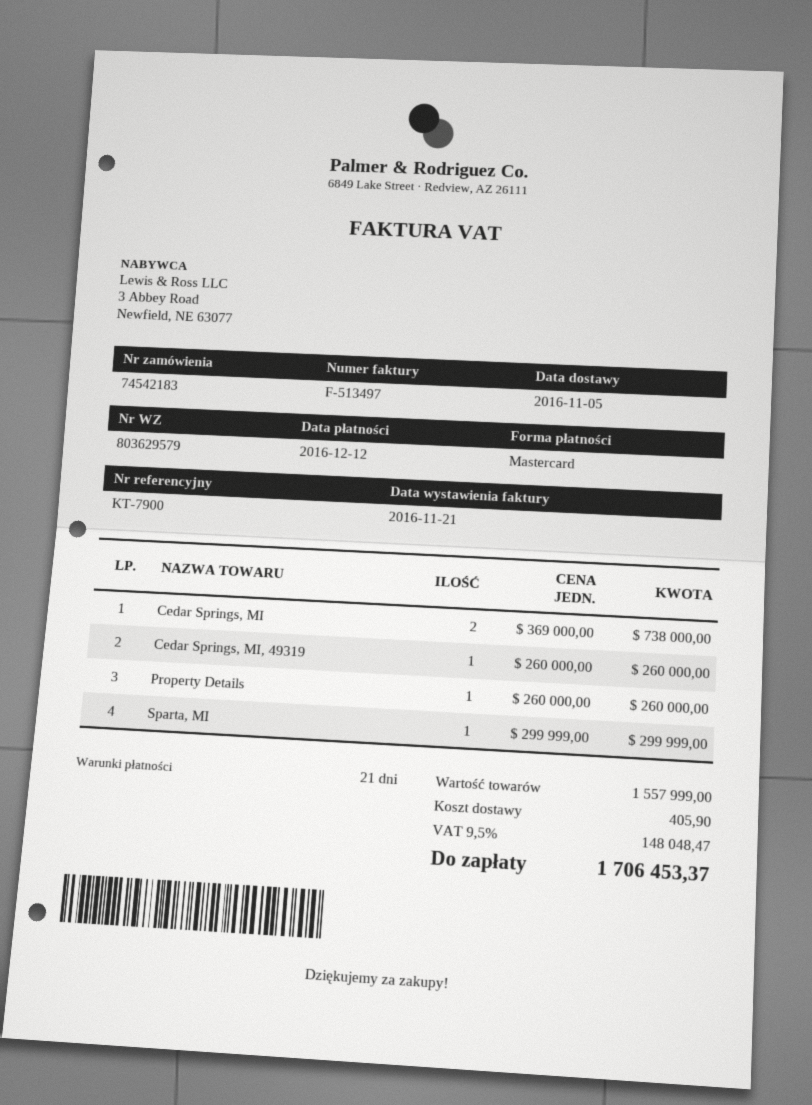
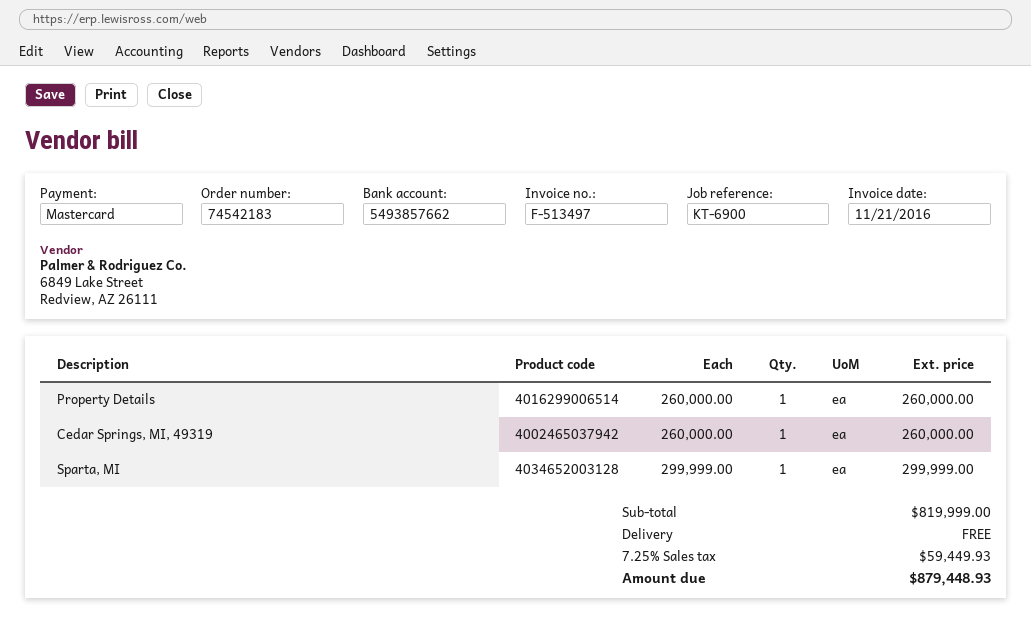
reference: KT-7900 -> KT-6900
Cedar Springs, MI: 2 x 369000.00 = 738000.00 -> none
subtotal: 1557999.00 -> 819999.00
shipping: 405.90 -> 0.00
tax: 9.5% = 148048.47 -> 7.25% = 59449.93
total: 1706453.37 -> 879448.93

